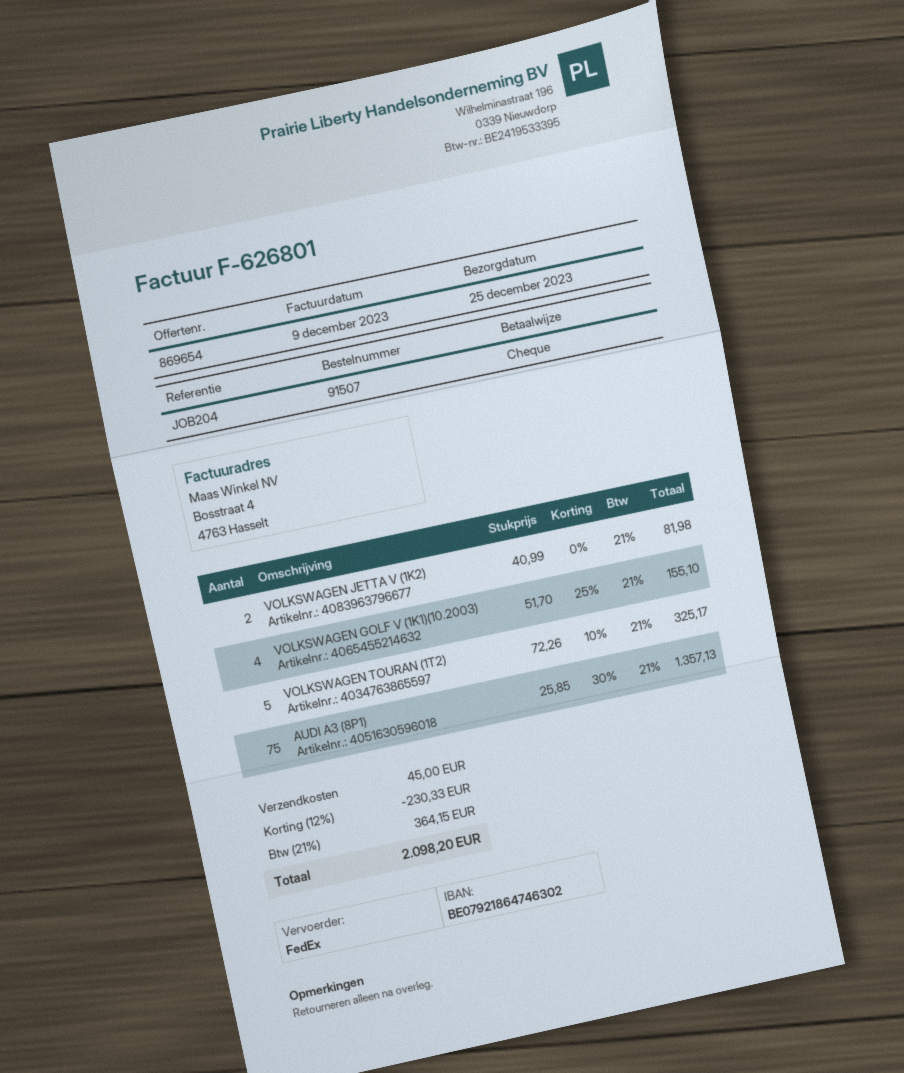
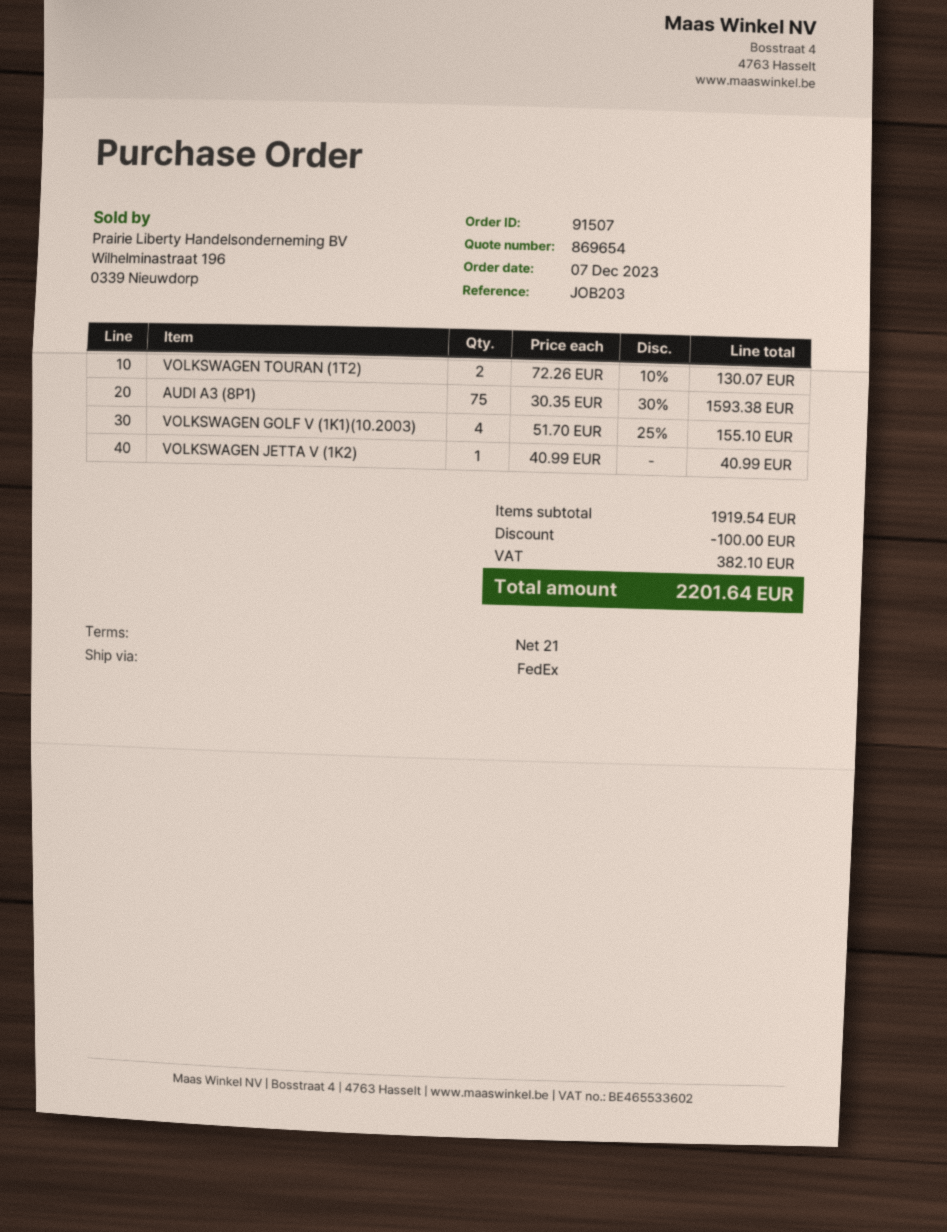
reference: JOB204 -> JOB203
VOLKSWAGEN JETTA V (1K2): 2 x 40.99 = 81.98 -> 1 x 40.99 = 40.99
VOLKSWAGEN TOURAN (1T2): 5 x 72.26 - 10% = 325.17 -> 2 x 72.26 - 10% = 130.07
AUDI A3 (8P1): 75 x 25.85 - 30% = 1357.13 -> 75 x 30.35 - 30% = 1593.38
discount: 230.33 -> 100.00
shipping: 45.00 -> none
tax: 364.15 -> 382.10
total: 2098.20 -> 2201.64

